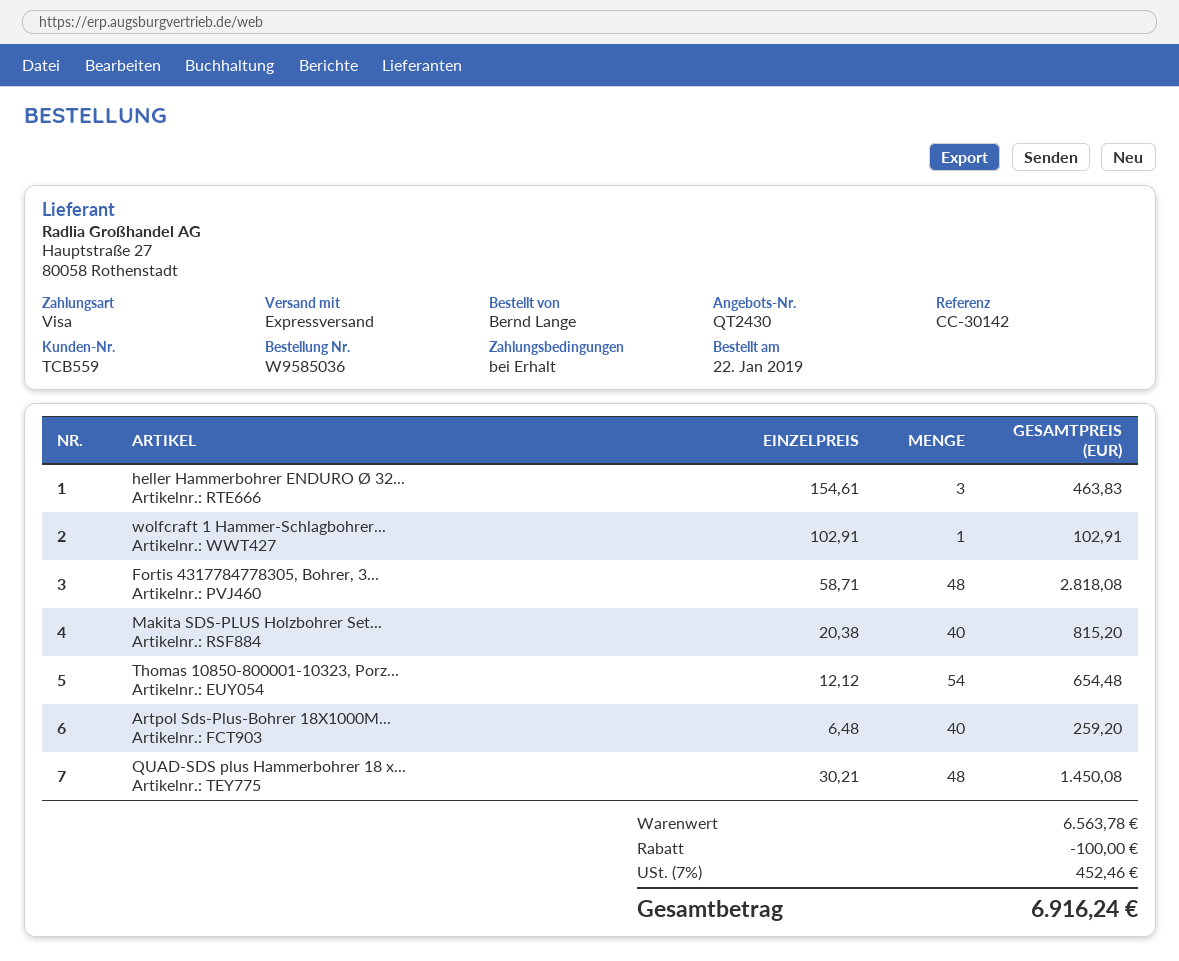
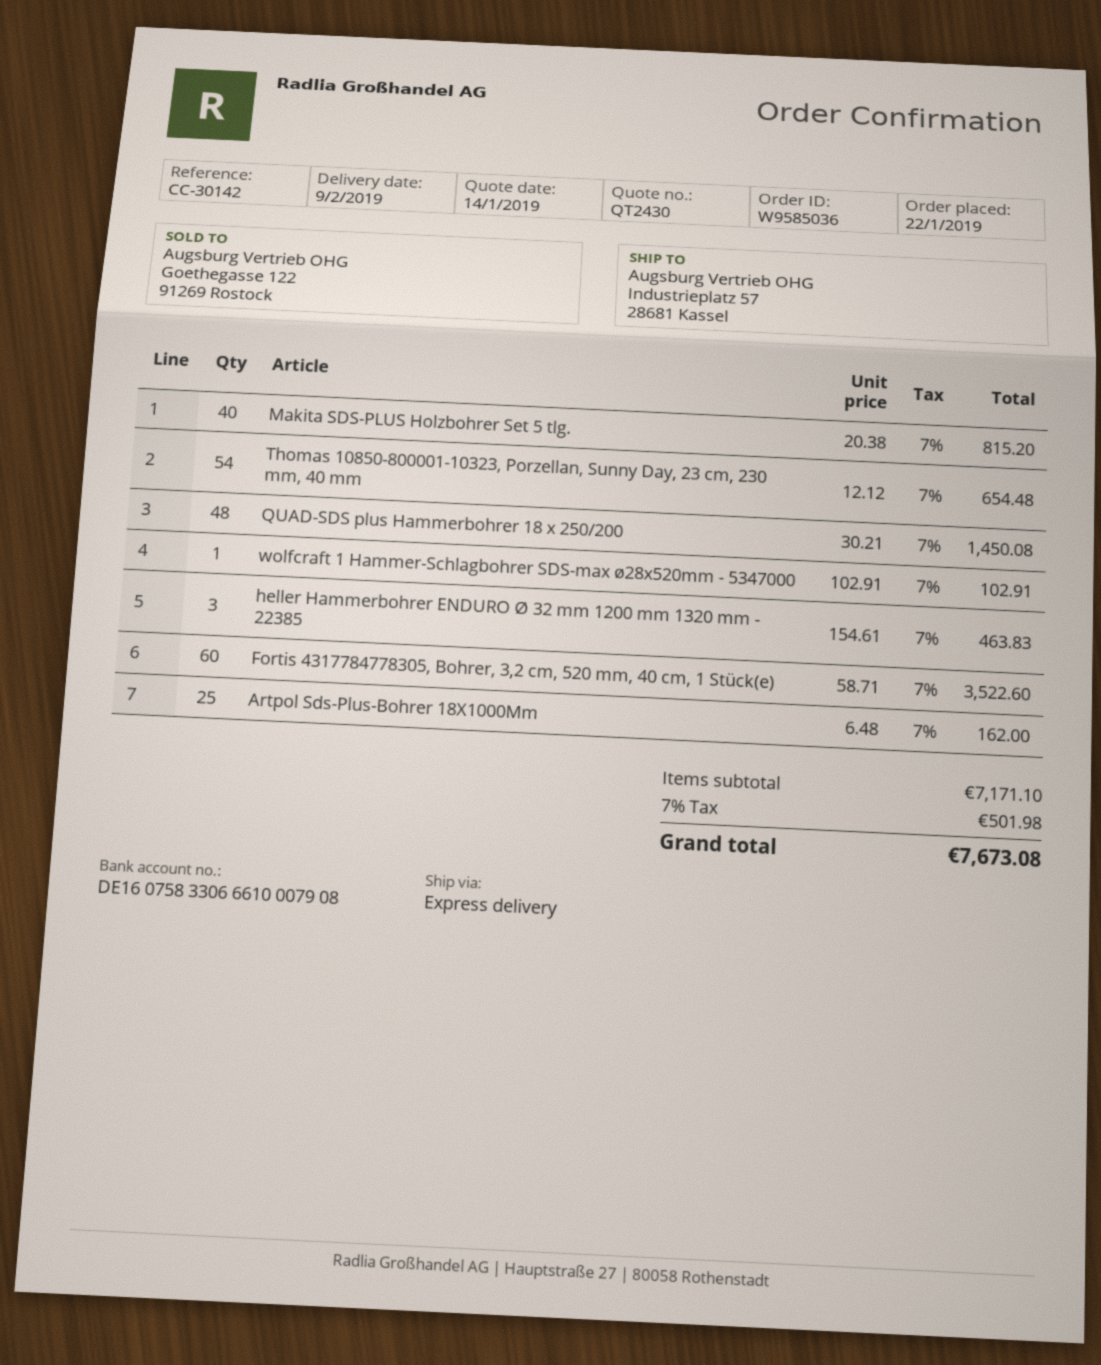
Fortis 4317784778305, Bohrer, 3...: 48 x 58.71 = 2818.08 -> 60 x 58.71 = 3522.60
Artpol Sds-Plus-Bohrer 18X1000M...: 40 x 6.48 = 259.20 -> 25 x 6.48 = 162.00
subtotal: 6563.78 -> 7171.10
discount: 100.00 -> none
tax: 7% = 452.46 -> 7% = 501.98
total: 6916.24 -> 7673.08

